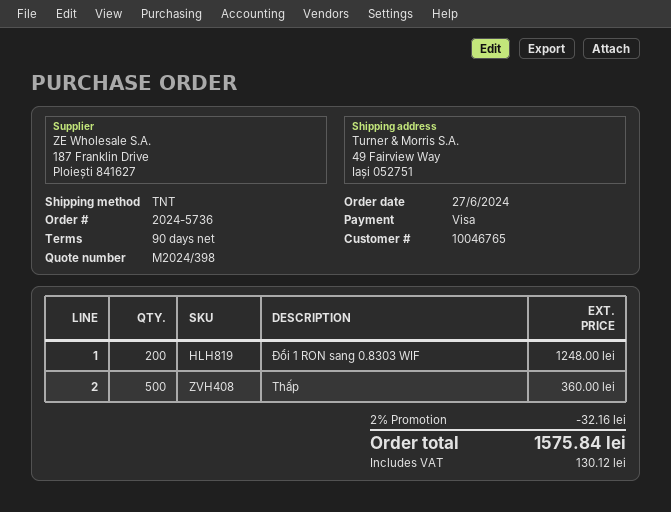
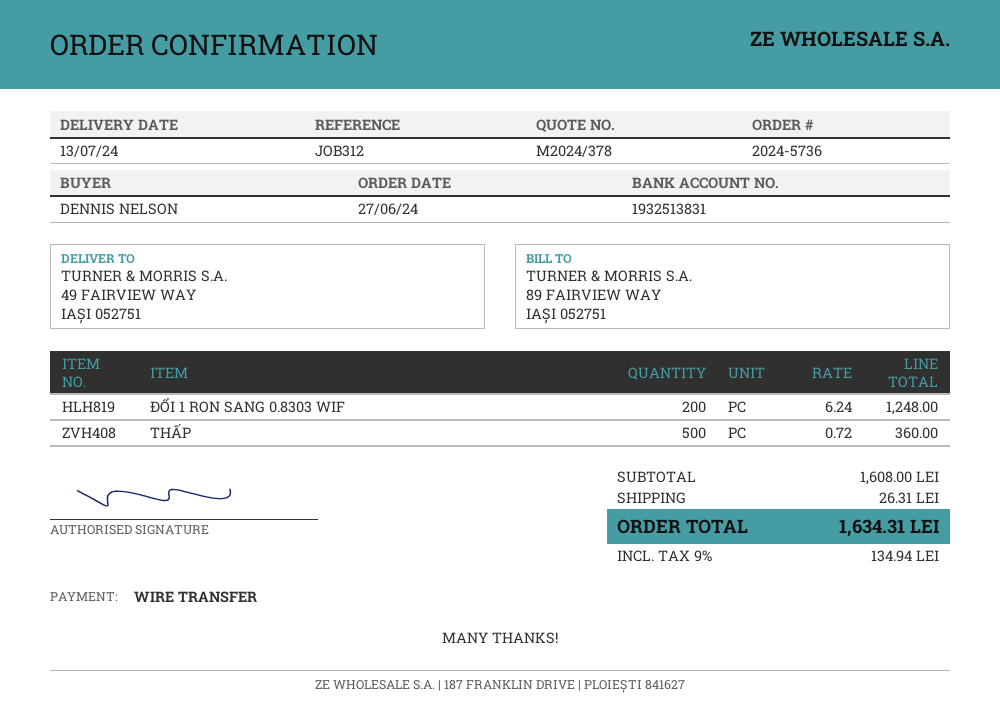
quote number: M2024/398 -> M2024/378
payment method: Visa -> bank transfer
discount: 2% = 32.16 -> none
shipping: none -> 26.31
tax: 130.12 -> 134.94
total: 1575.84 -> 1634.31

